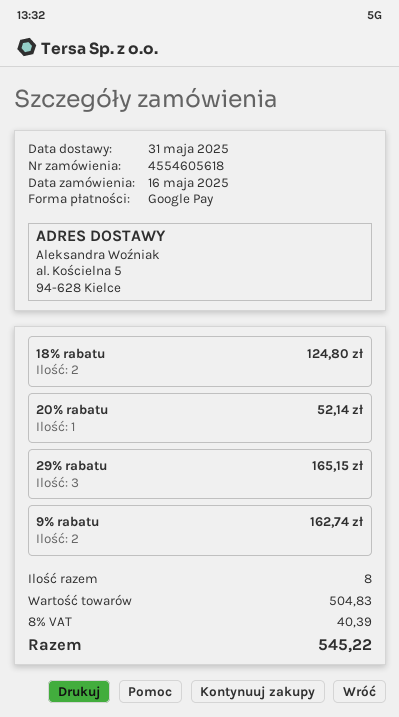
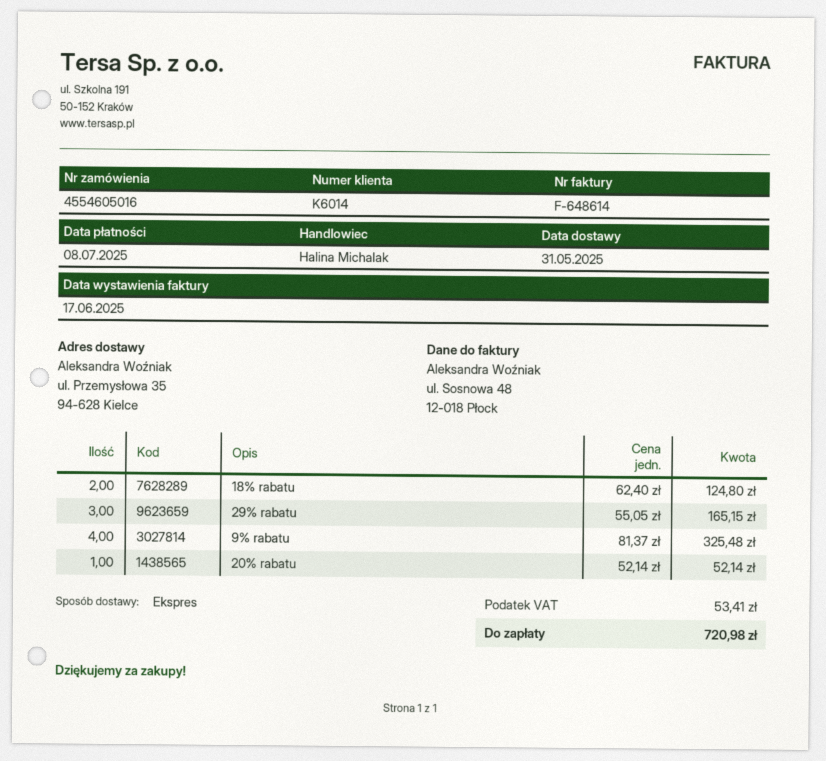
order number: 4554605618 -> 4554605016
ship to: al. Kościelna 5, 94-628 Kielce -> ul. Przemysłowa 35, 94-628 Kielce
9% rabatu: 2 for 162.74 -> 4 for 325.48
tax: 40.39 -> 53.41
total: 545.22 -> 720.98

